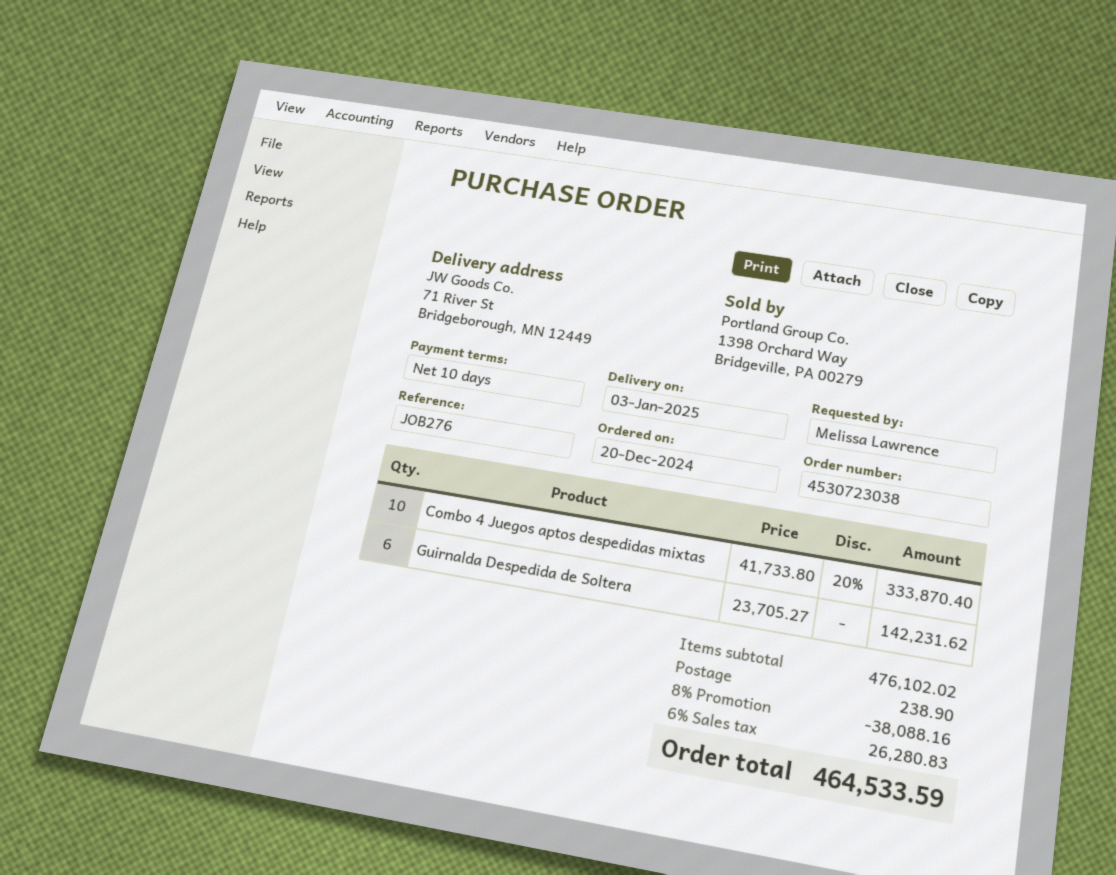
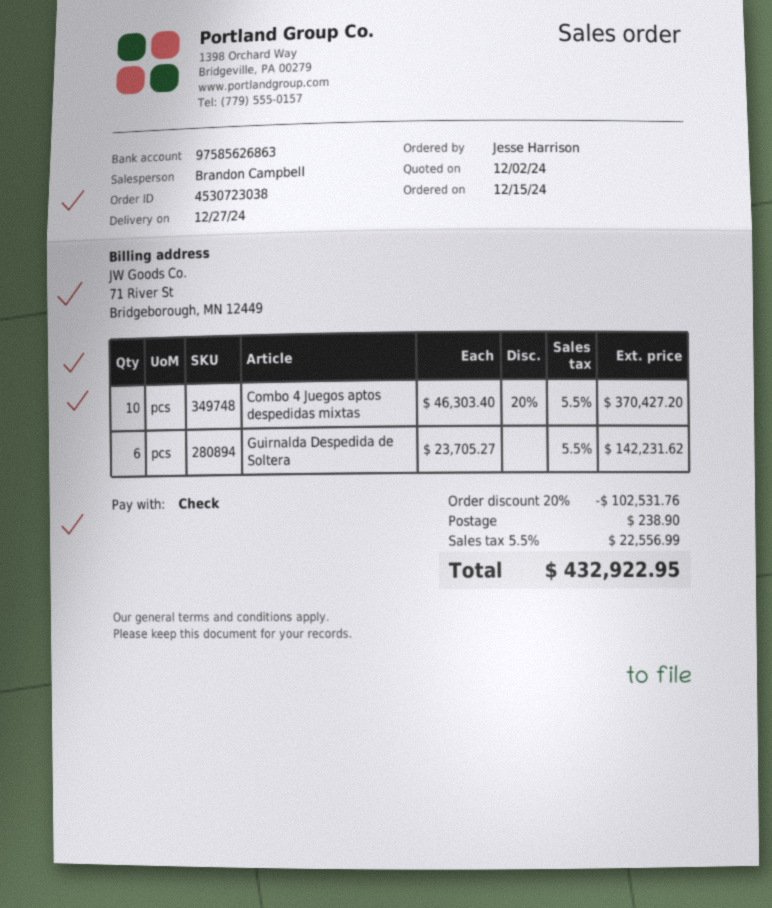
order date: 2024-12-20 -> 2024-12-15
delivery date: 2025-01-03 -> 2024-12-27
ordered by: Melissa Lawrence -> Jesse Harrison
Combo 4 Juegos aptos despedidas mixtas: 10 x 41733.80 - 20% = 333870.40 -> 10 x 46303.40 - 20% = 370427.20
discount: 8% = 38088.16 -> 20% = 102531.76
tax: 6% = 26280.83 -> 5.5% = 22556.99
total: 464533.59 -> 432922.95

